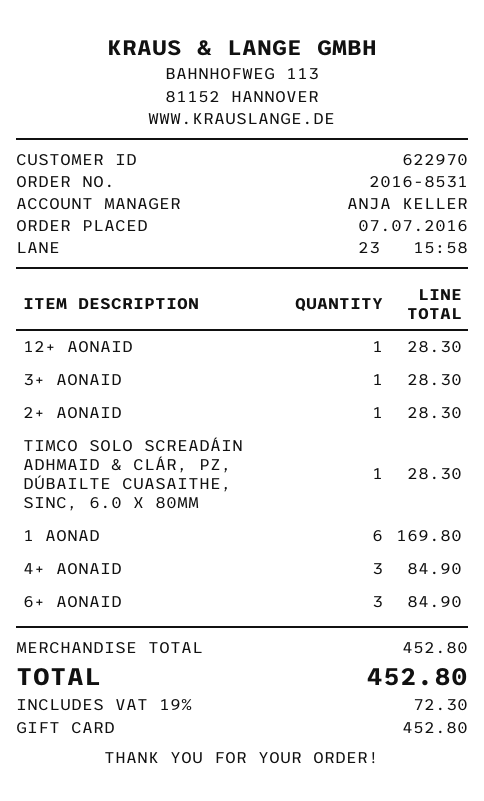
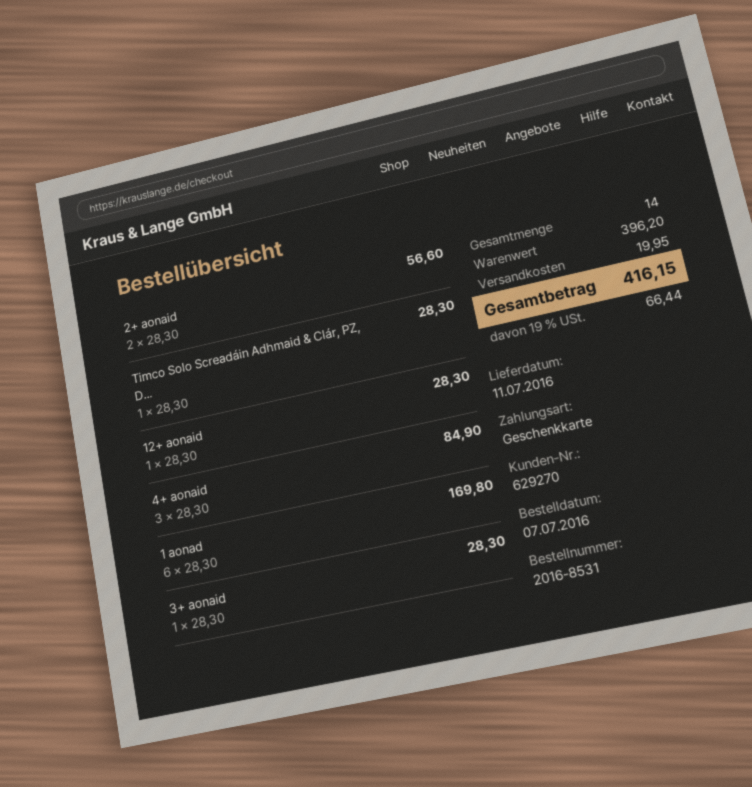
customer number: 622970 -> 629270
2+ AONAID: 1 for 28.30 -> 2 for 56.60
6+ AONAID: 3 for 84.90 -> none
subtotal: 452.80 -> 396.20
shipping: none -> 19.95
tax: 19% = 72.30 -> 19% = 66.44
total: 452.80 -> 416.15

